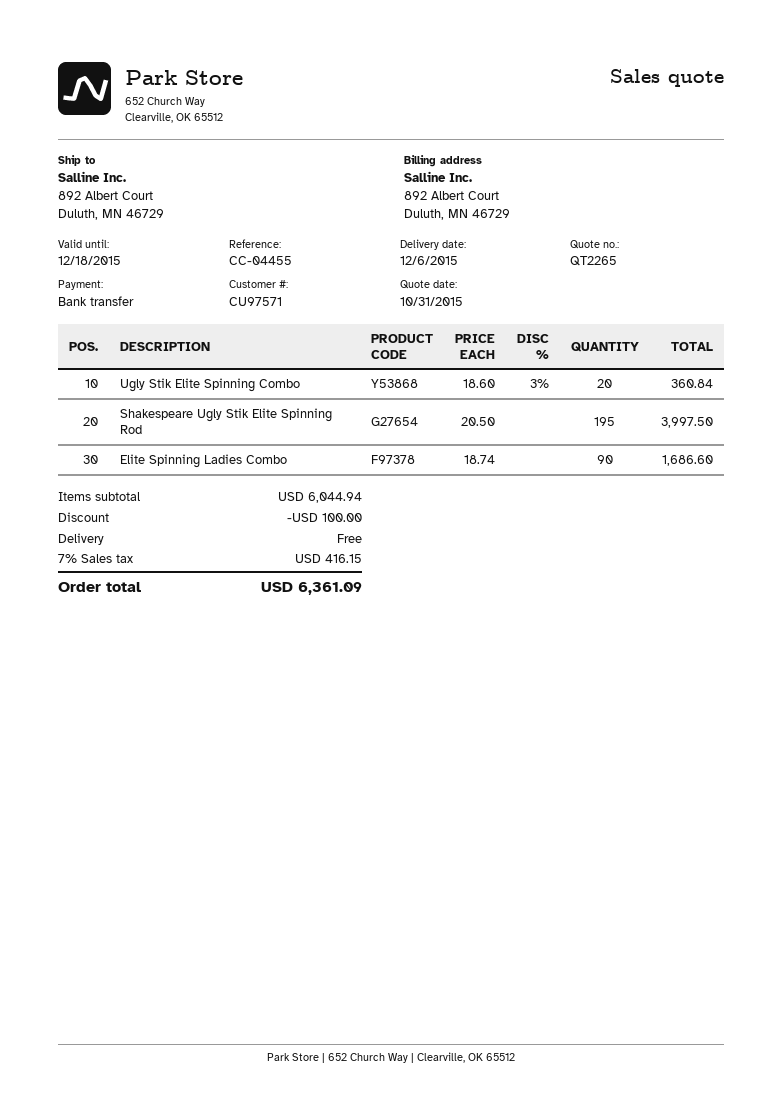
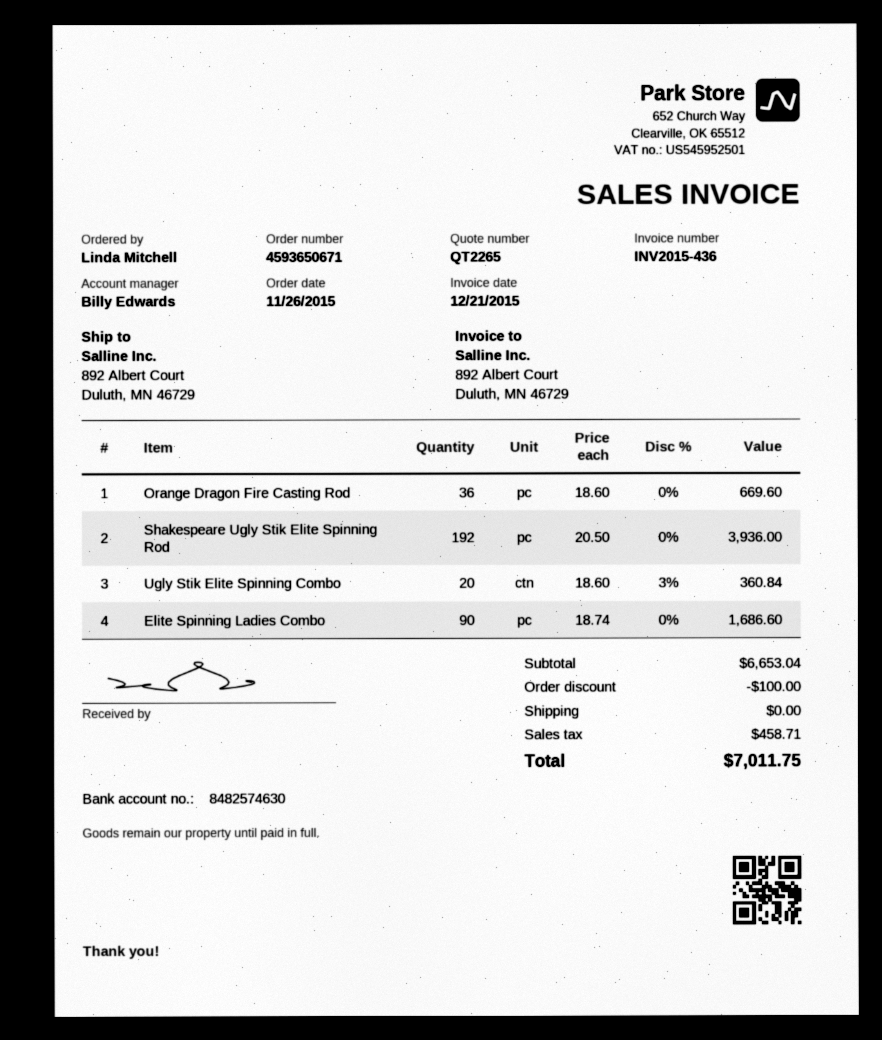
Shakespeare Ugly Stik Elite Spinning Rod: 195 x 20.50 = 3997.50 -> 192 x 20.50 = 3936.00
Orange Dragon Fire Casting Rod: none -> 36 x 18.60 = 669.60
subtotal: 6044.94 -> 6653.04
tax: 416.15 -> 458.71
total: 6361.09 -> 7011.75

